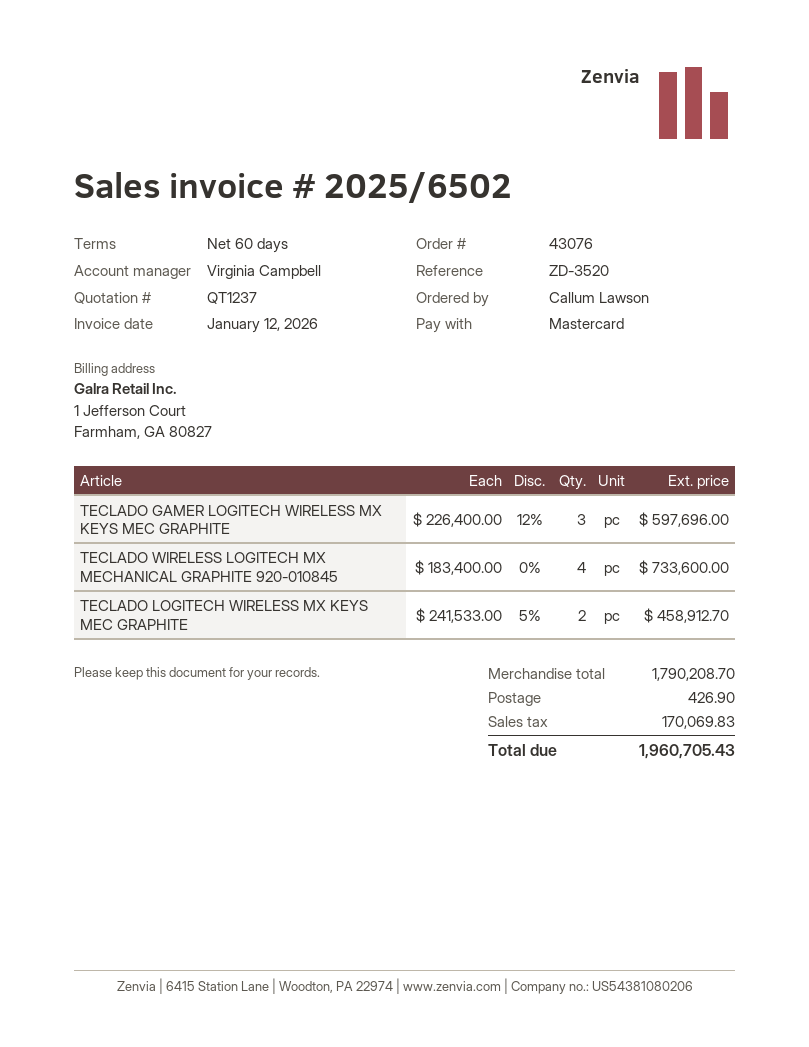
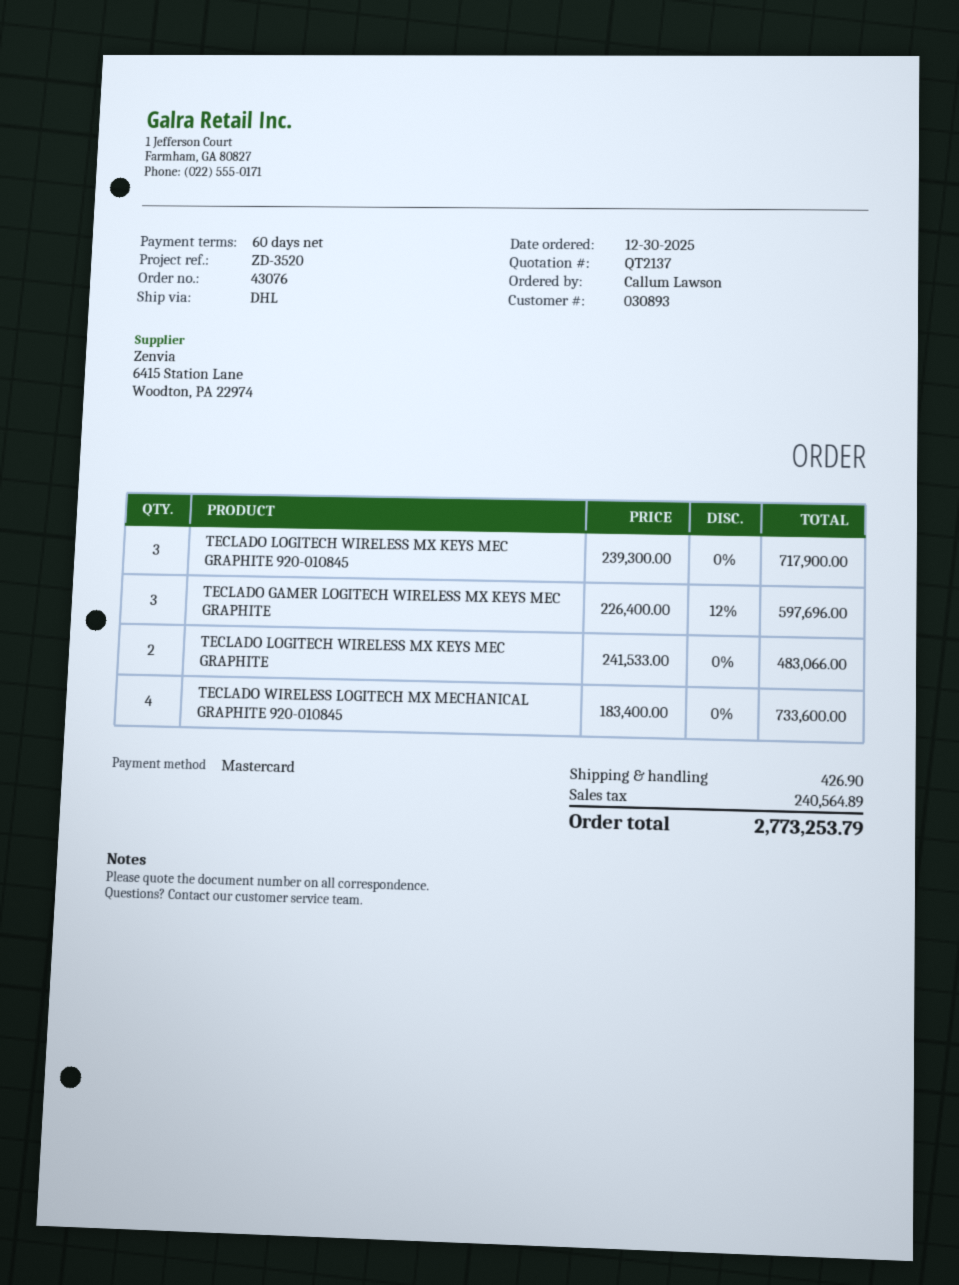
quote number: QT1237 -> QT2137
TECLADO LOGITECH WIRELESS MX KEYS MEC GRAPHITE: 2 x 241533.00 - 5% = 458912.70 -> 2 x 241533.00 = 483066.00
TECLADO LOGITECH WIRELESS MX KEYS MEC GRAPHITE 920-010845: none -> 3 x 239300.00 = 717900.00
tax: 170069.83 -> 240564.89
total: 1960705.43 -> 2773253.79

